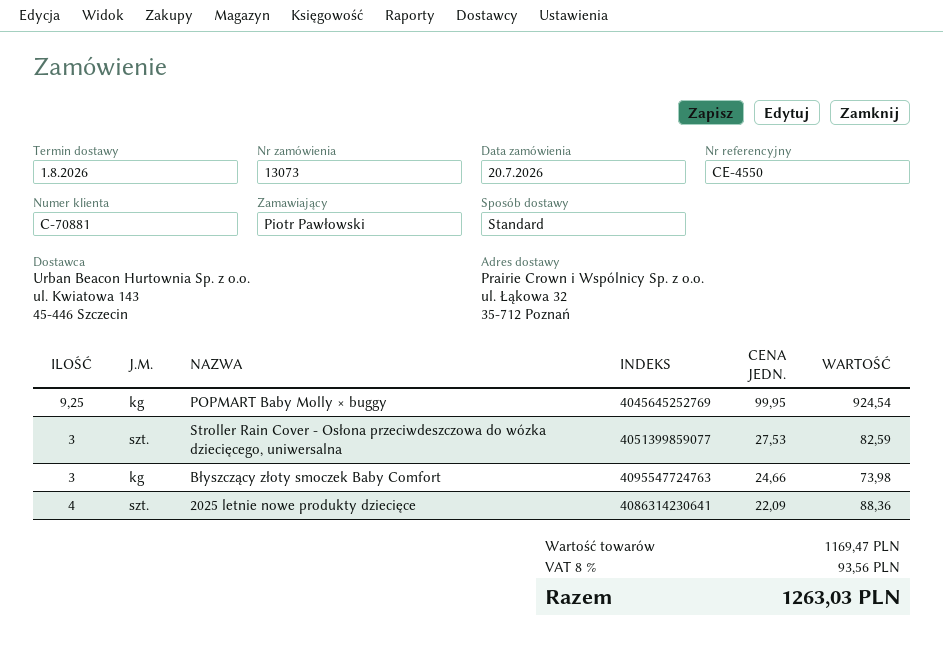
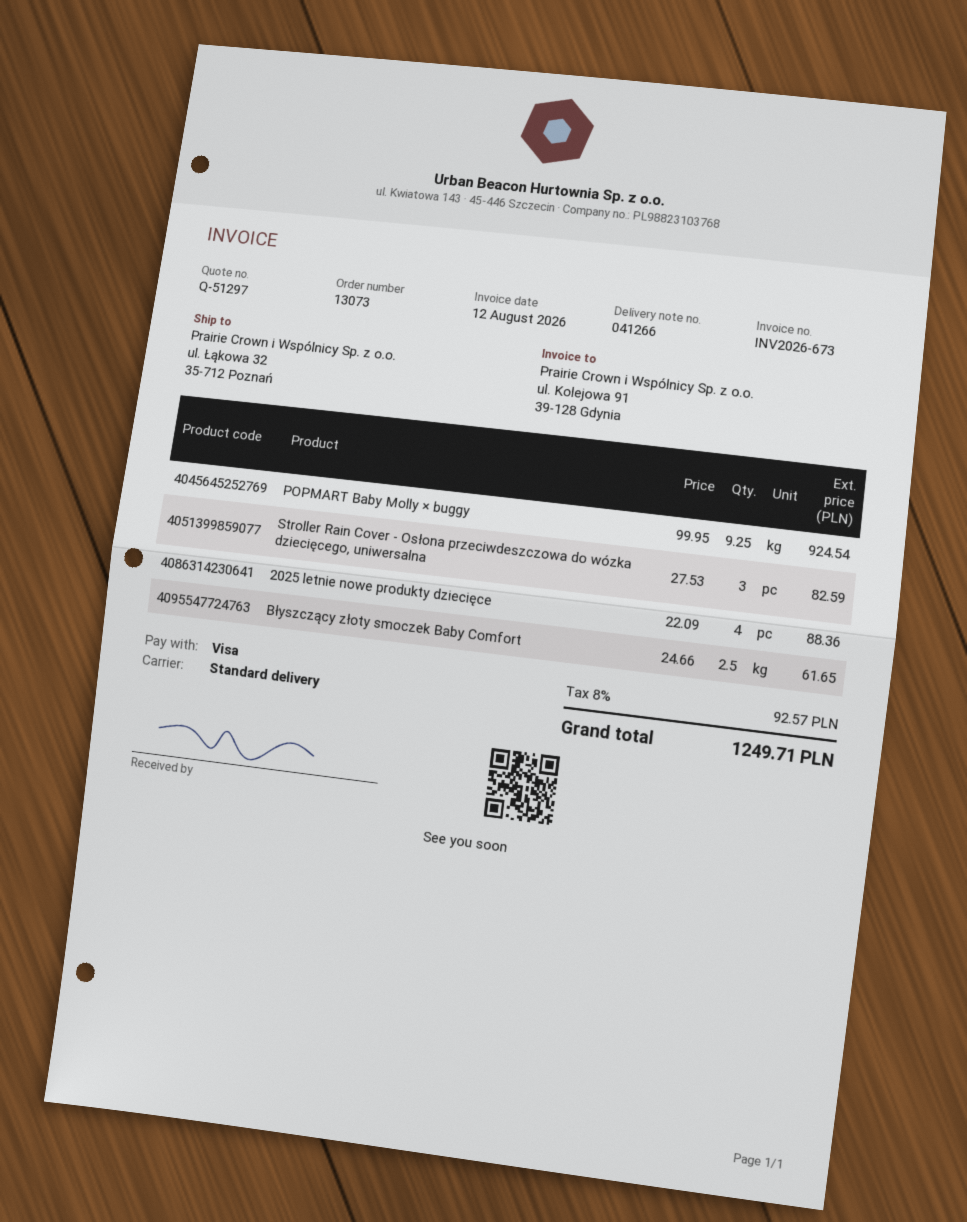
Błyszczący złoty smoczek Baby Comfort: 3 x 24.66 = 73.98 -> 2.5 x 24.66 = 61.65
tax: 8% = 93.56 -> 8% = 92.57
total: 1263.03 -> 1249.71

